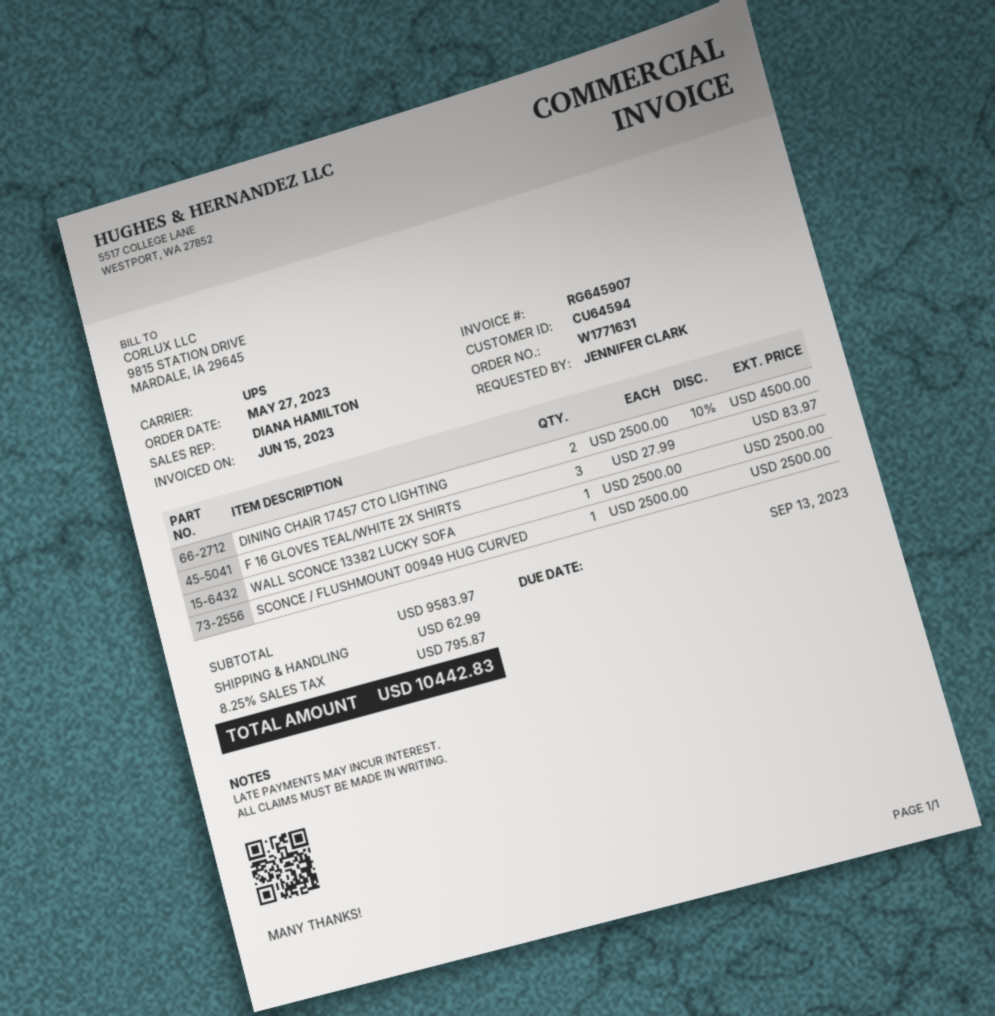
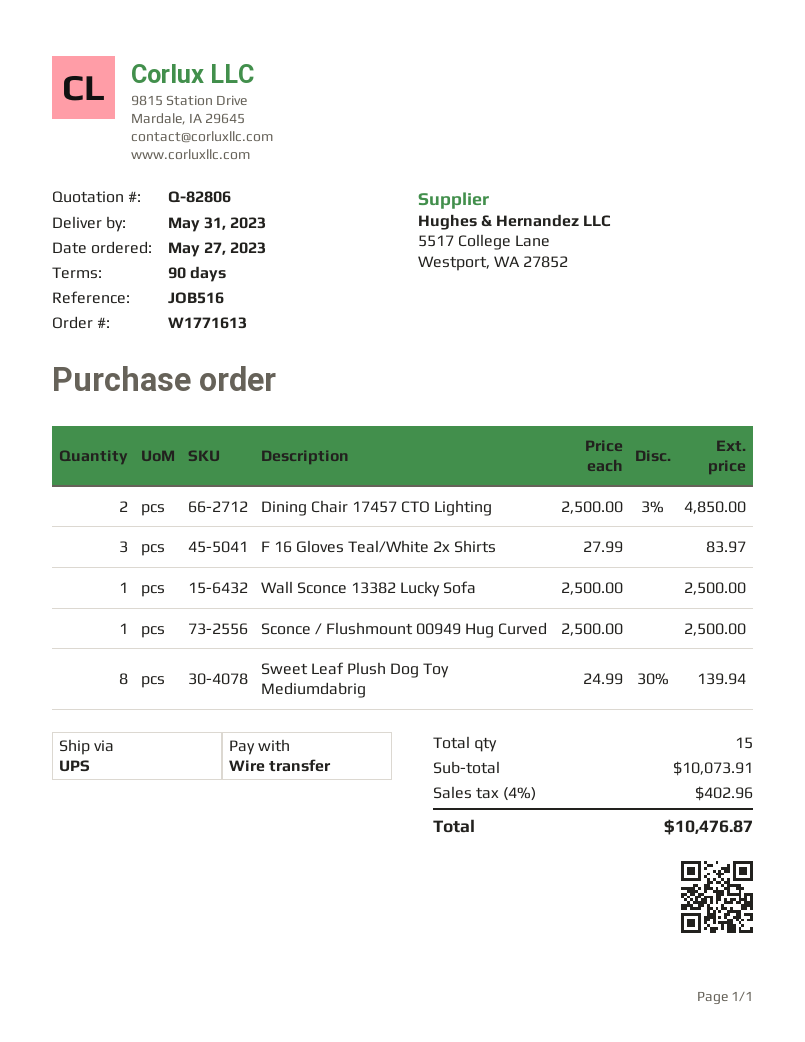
order number: W1771631 -> W1771613
DINING CHAIR 17457 CTO LIGHTING: 2 x 2500.00 - 10% = 4500.00 -> 2 x 2500.00 - 3% = 4850.00
Sweet Leaf Plush Dog Toy Mediumdabrig: none -> 8 x 24.99 - 30% = 139.94
subtotal: 9583.97 -> 10073.91
shipping: 62.99 -> none
tax: 8.25% = 795.87 -> 4% = 402.96
total: 10442.83 -> 10476.87

